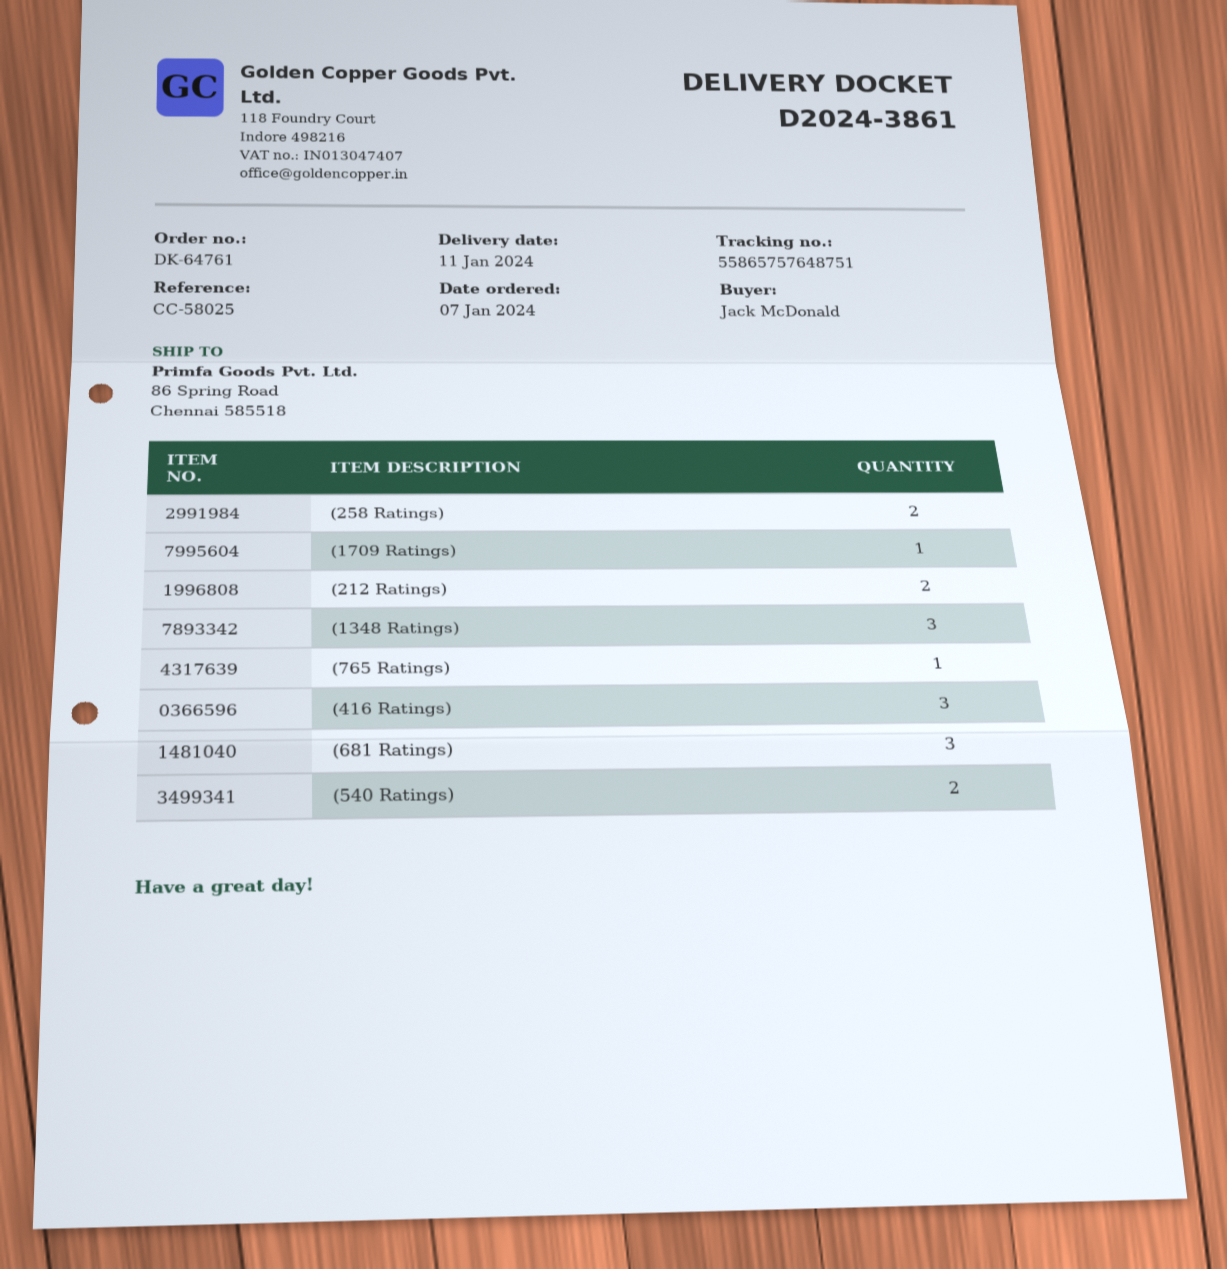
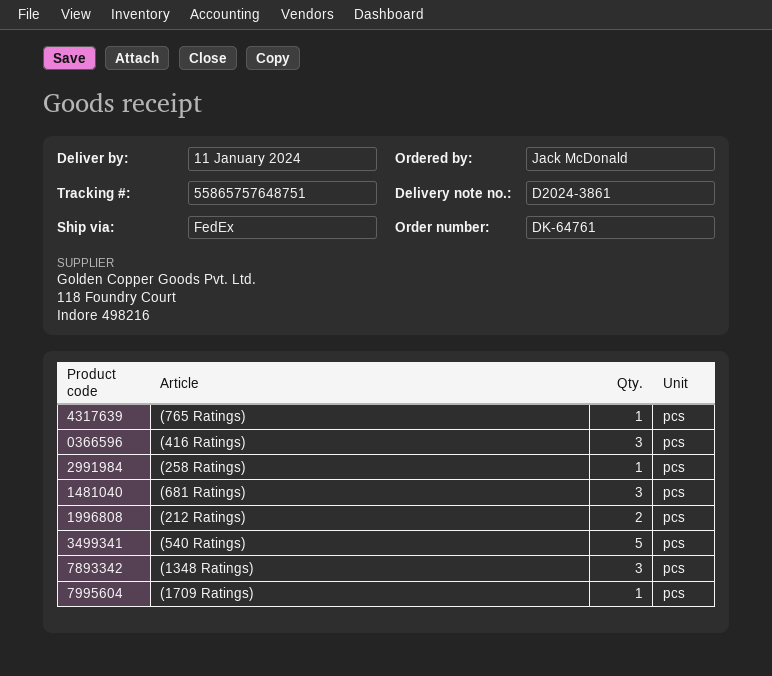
(258 Ratings): 2 -> 1
(540 Ratings): 2 -> 5

